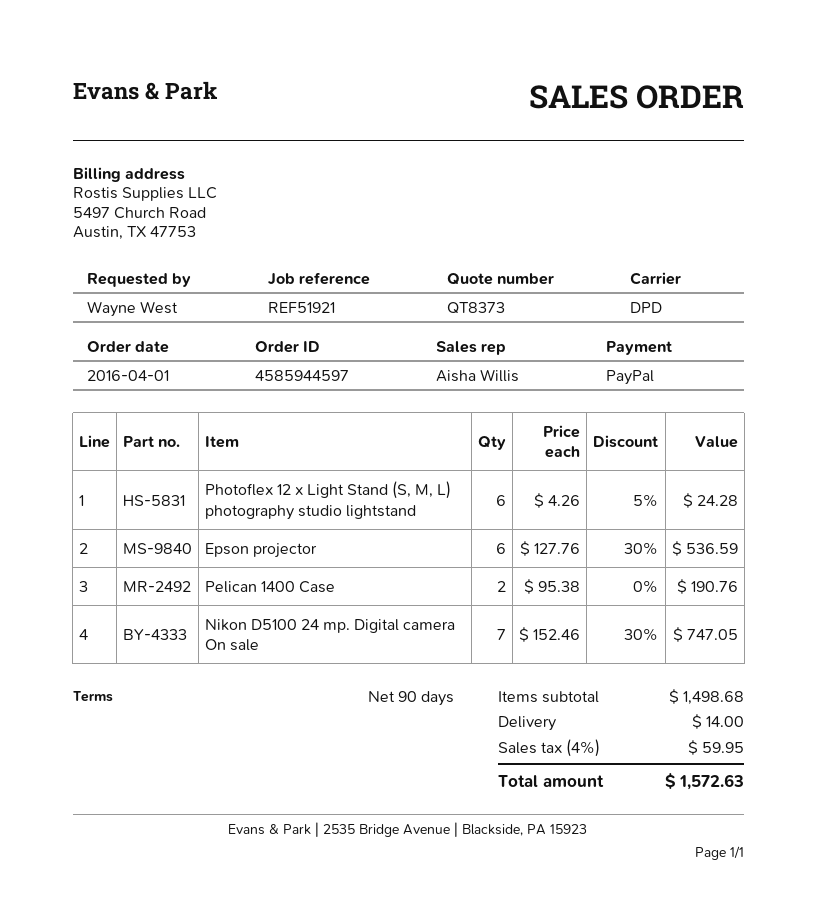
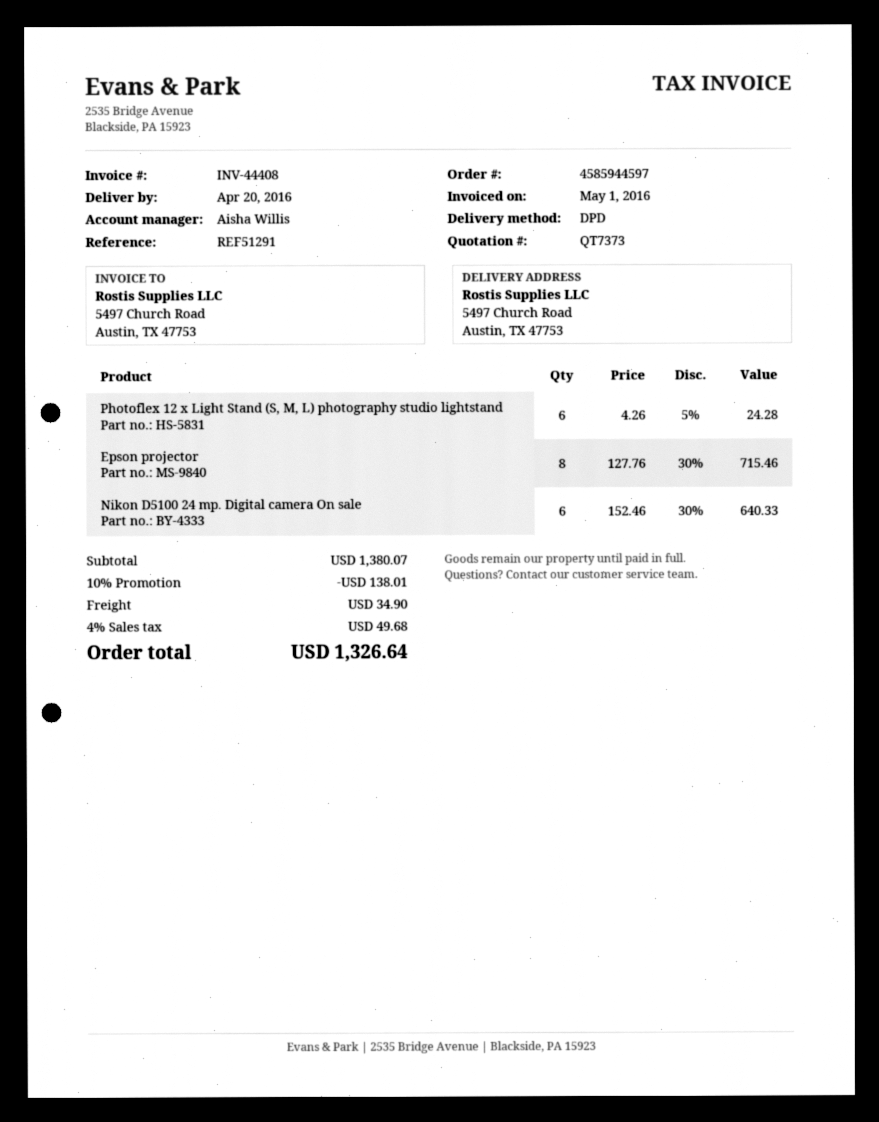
quote number: QT8373 -> QT7373
reference: REF51921 -> REF51291
Epson projector: 6 x 127.76 - 30% = 536.59 -> 8 x 127.76 - 30% = 715.46
Pelican 1400 Case: 2 x 95.38 = 190.76 -> none
Nikon D5100 24 mp. Digital camera On sale: 7 x 152.46 - 30% = 747.05 -> 6 x 152.46 - 30% = 640.33
subtotal: 1498.68 -> 1380.07
discount: none -> 10% = 138.01
shipping: 14.00 -> 34.90
tax: 4% = 59.95 -> 4% = 49.68
total: 1572.63 -> 1326.64

